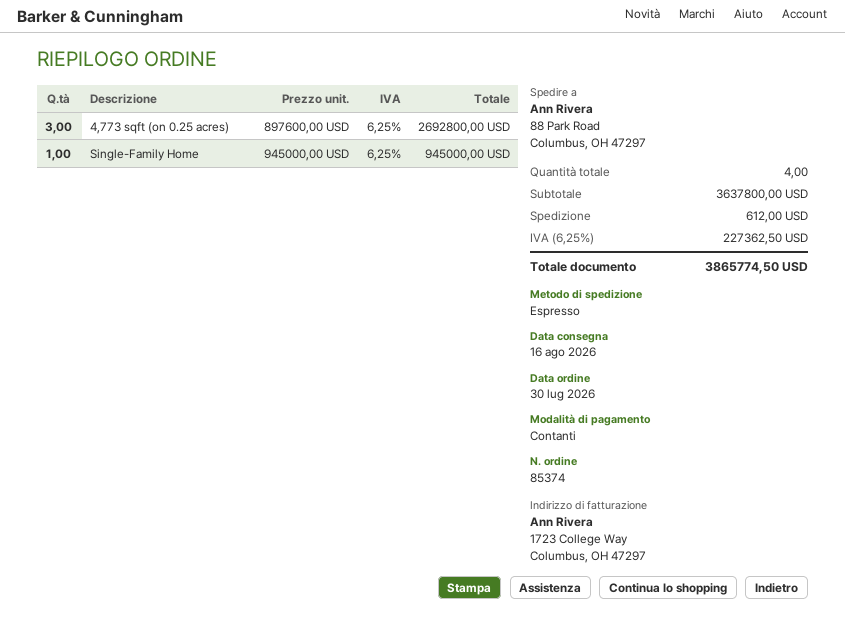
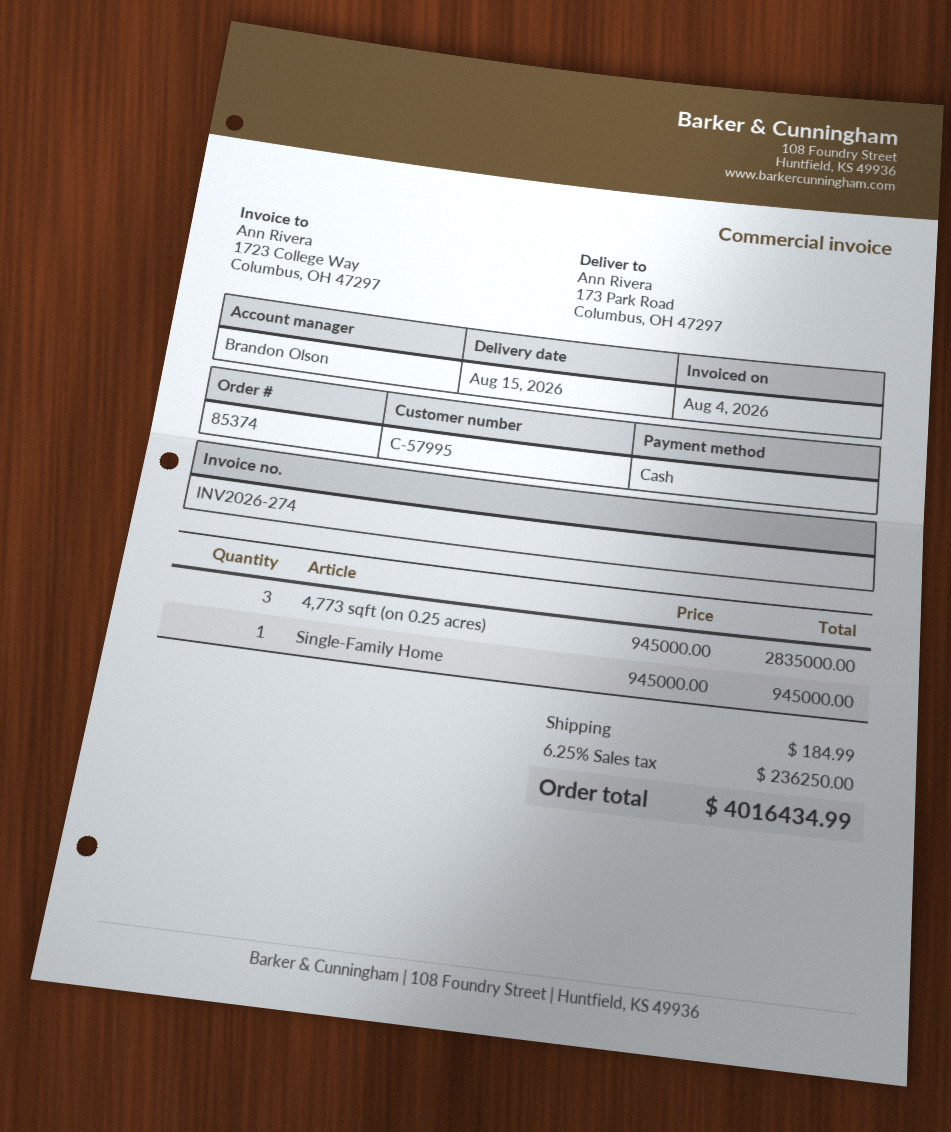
delivery date: 2026-08-16 -> 2026-08-15
ship to: 88 Park Road, Columbus, OH 47297 -> 173 Park Road, Columbus, OH 47297
4,773 sqft (on 0.25 acres): 3 x 897600.00 = 2692800.00 -> 3 x 945000.00 = 2835000.00
shipping: 612.00 -> 184.99
tax: 6.25% = 227362.50 -> 6.25% = 236250.00
total: 3865774.50 -> 4016434.99

